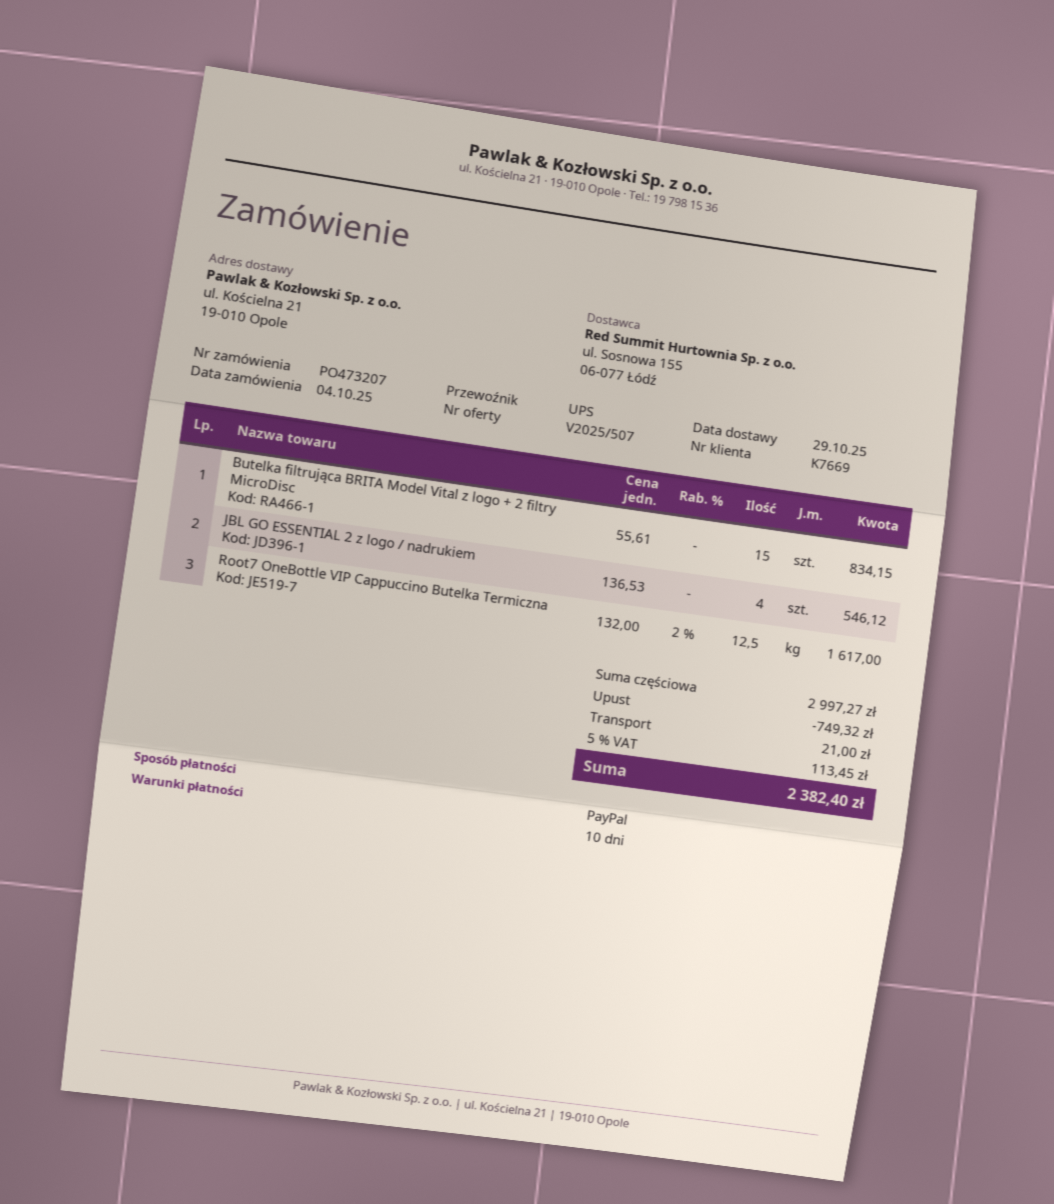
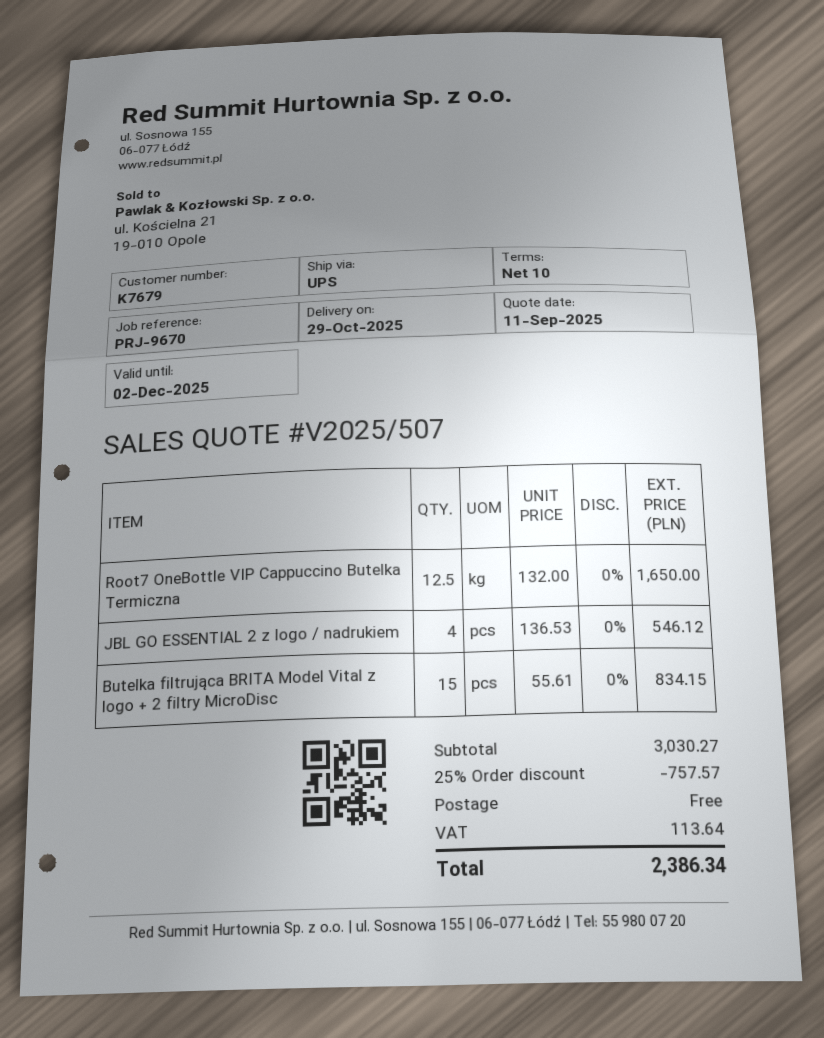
customer number: K7669 -> K7679
Root7 OneBottle VIP Cappuccino Butelka Termiczna: 12.5 x 132.00 - 2% = 1617.00 -> 12.5 x 132.00 = 1650.00
subtotal: 2997.27 -> 3030.27
discount: 749.32 -> 757.57
shipping: 21.00 -> 0.00
tax: 113.45 -> 113.64
total: 2382.40 -> 2386.34

